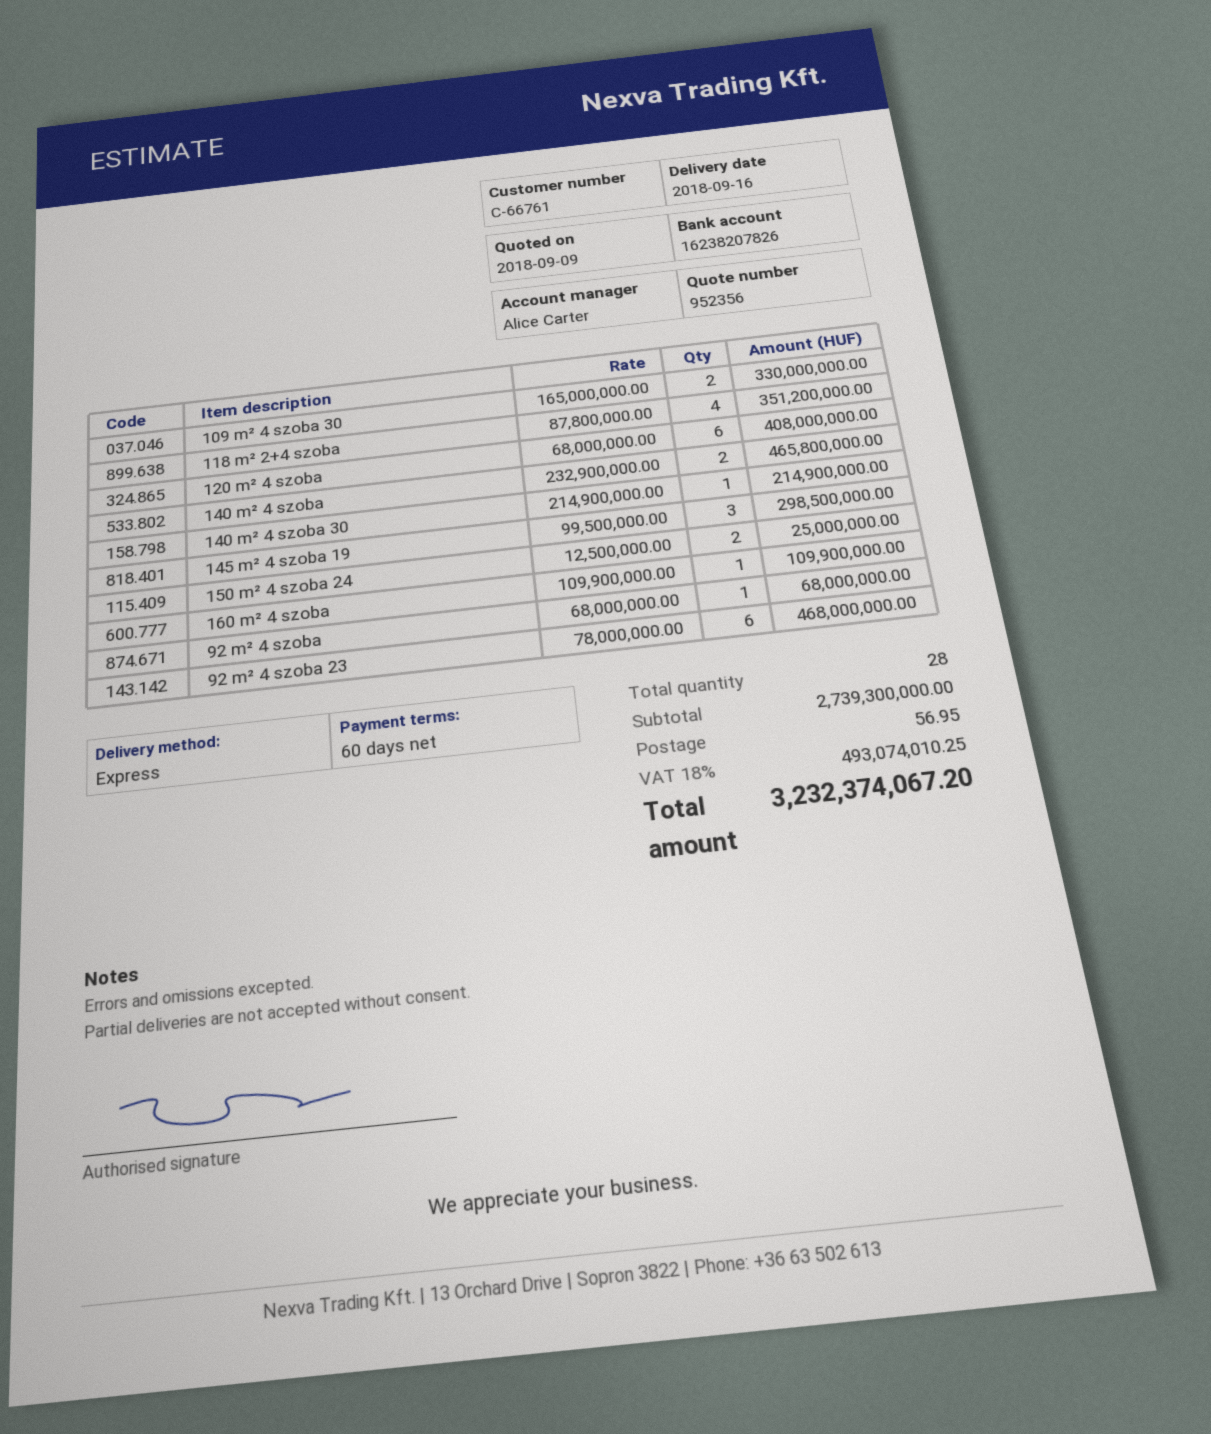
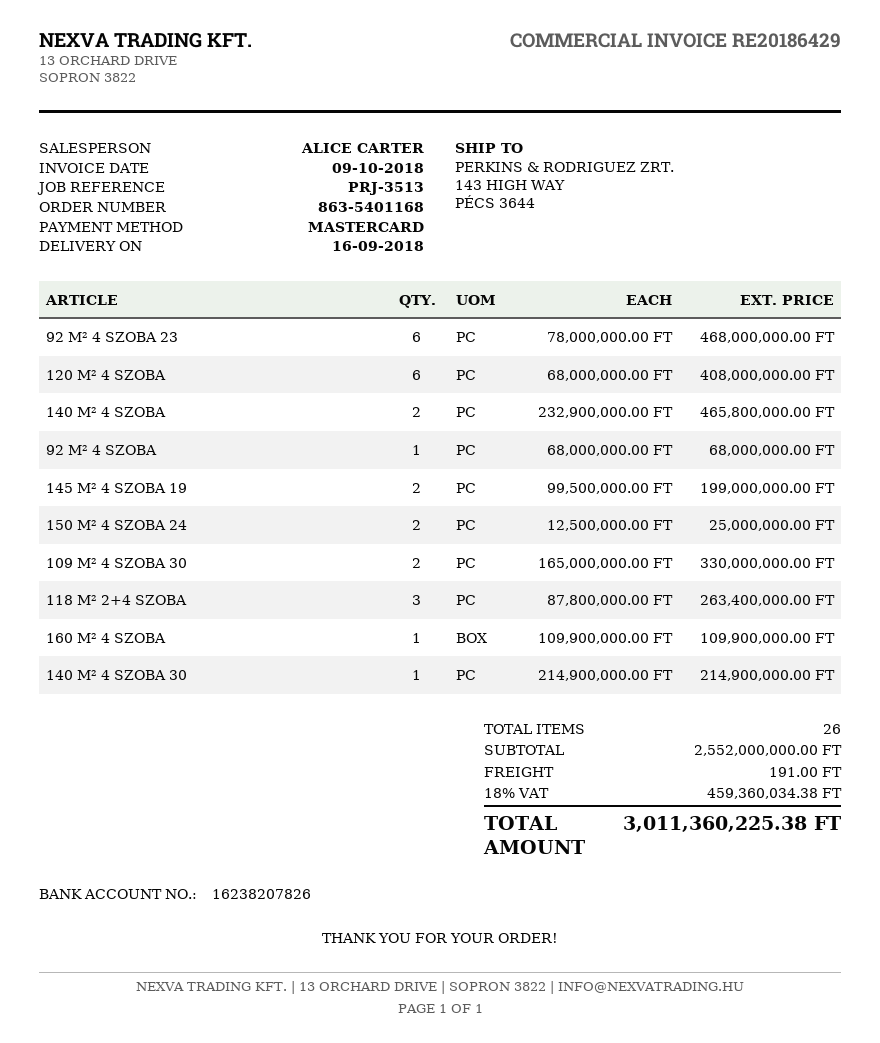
118 m² 2+4 szoba: 4 x 87800000.00 = 351200000.00 -> 3 x 87800000.00 = 263400000.00
145 m² 4 szoba 19: 3 x 99500000.00 = 298500000.00 -> 2 x 99500000.00 = 199000000.00
total quantity: 28 -> 26
subtotal: 2739300000.00 -> 2552000000.00
shipping: 56.95 -> 191.00
tax: 18% = 493074010.25 -> 18% = 459360034.38
total: 3232374067.20 -> 3011360225.38

